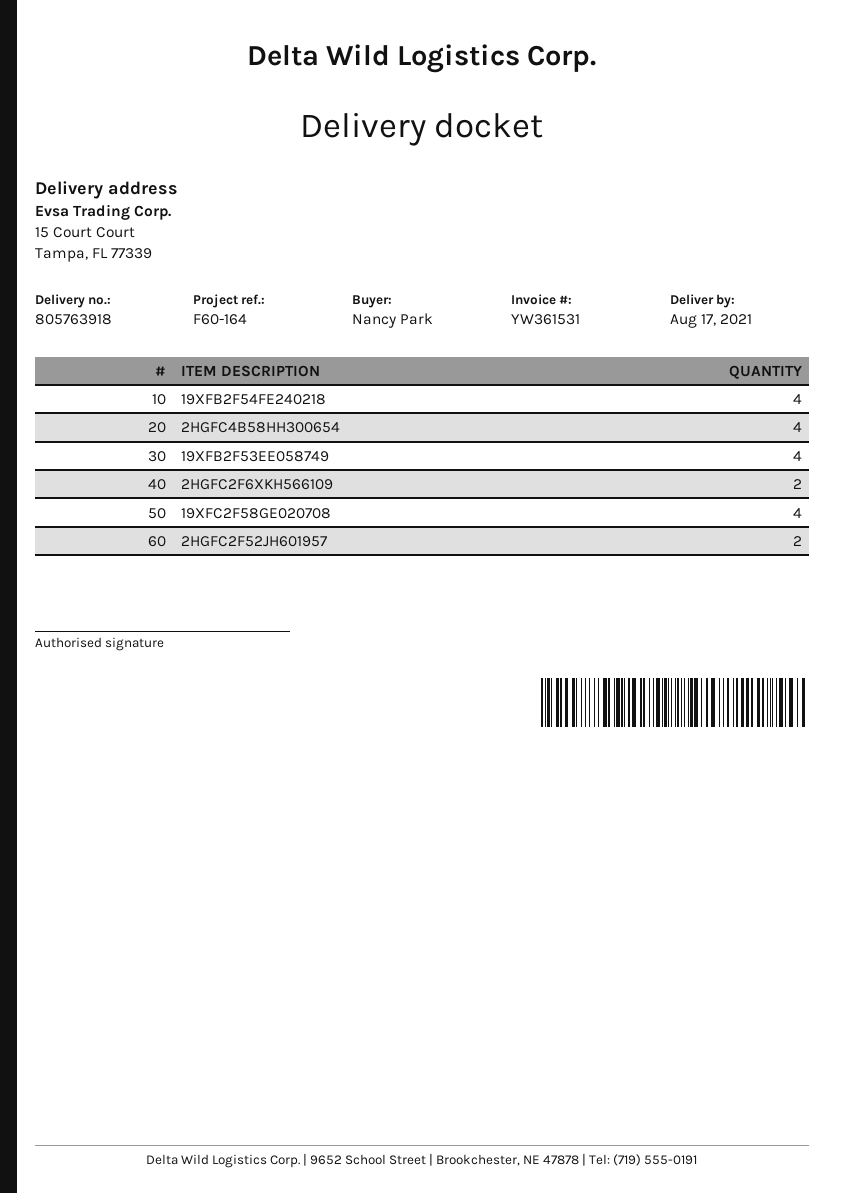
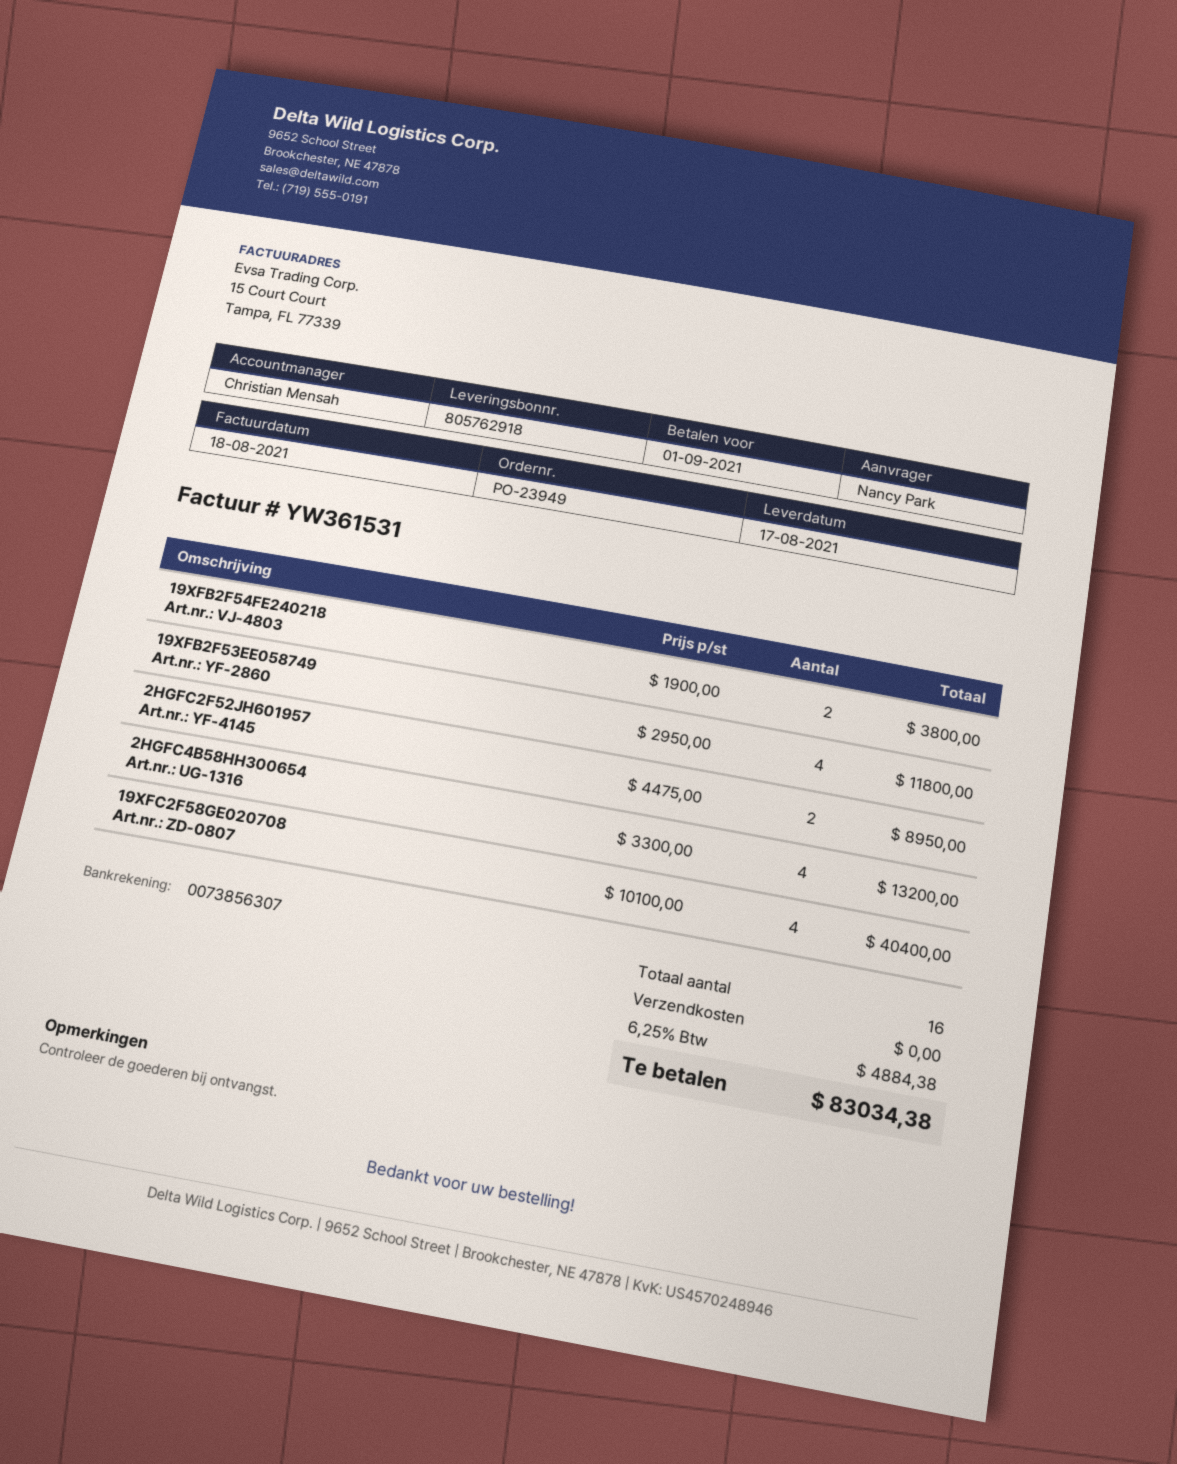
delivery note number: 805763918 -> 805762918
19XFB2F54FE240218: 4 -> 2
2HGFC2F6XKH566109: 2 -> none

